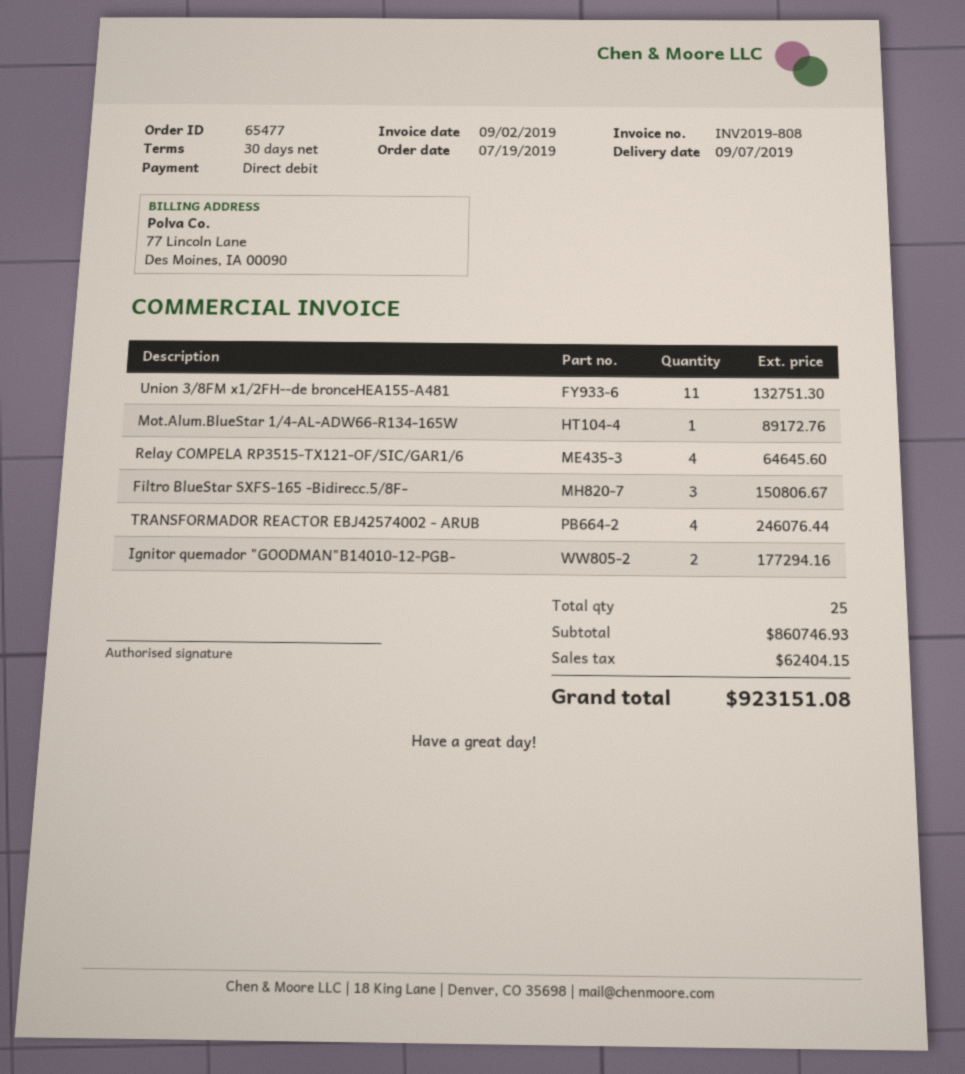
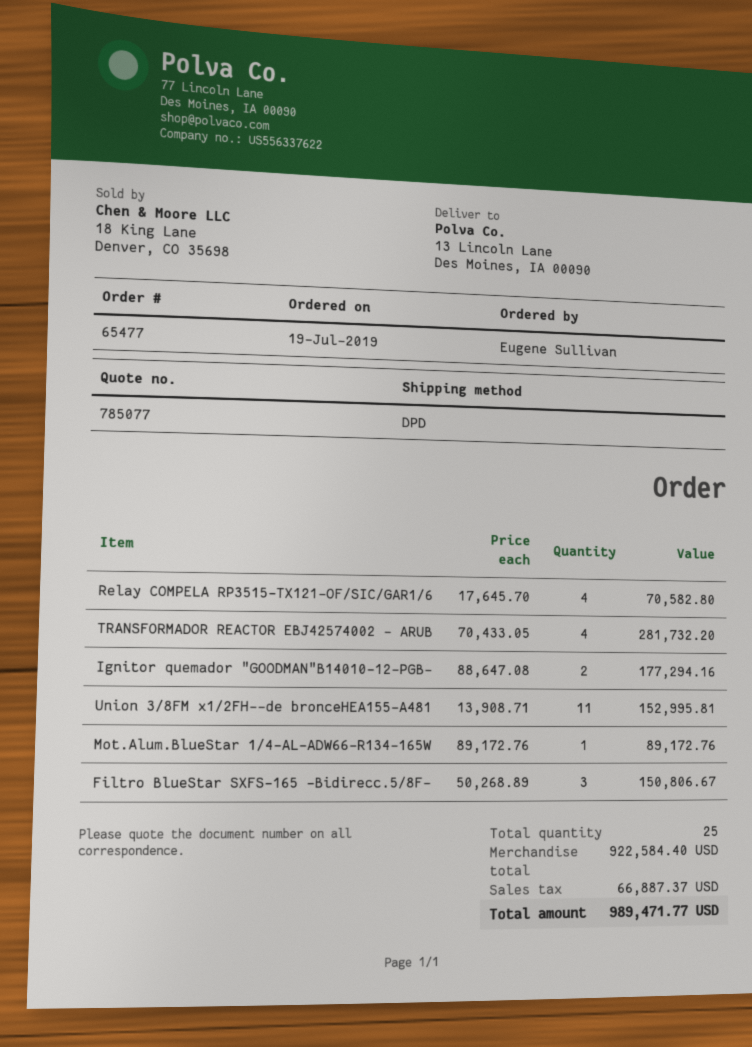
Union 3/8FM x1/2FH--de bronceHEA155-A481: 11 for 132751.30 -> 11 for 152995.81
Relay COMPELA RP3515-TX121-OF/SIC/GAR1/6: 4 for 64645.60 -> 4 for 70582.80
TRANSFORMADOR REACTOR EBJ42574002 - ARUB: 4 for 246076.44 -> 4 for 281732.20
subtotal: 860746.93 -> 922584.40
tax: 62404.15 -> 66887.37
total: 923151.08 -> 989471.77

